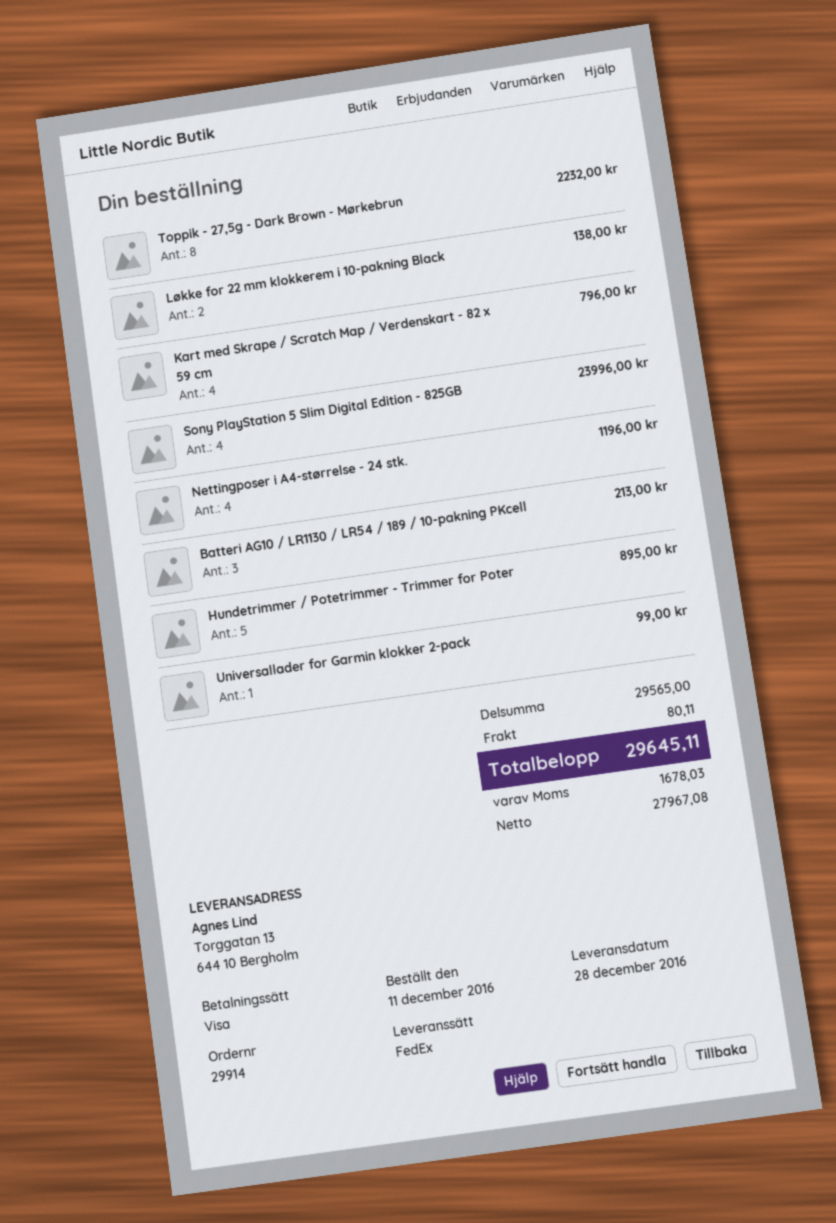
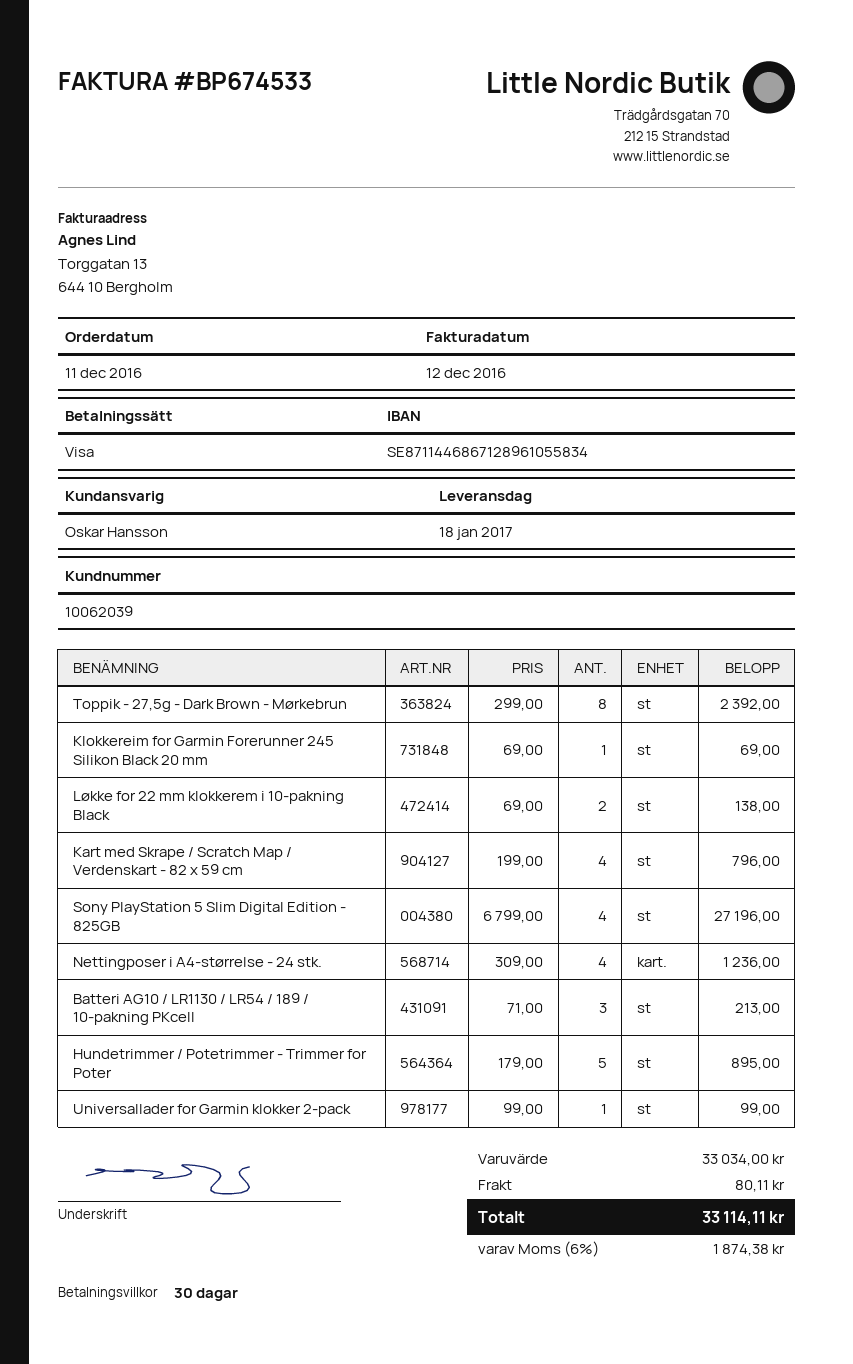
delivery date: 2016-12-28 -> 2017-01-18
Toppik - 27,5g - Dark Brown - Mørkebrun: 8 for 2232.00 -> 8 for 2392.00
Sony PlayStation 5 Slim Digital Edition - 825GB: 4 for 23996.00 -> 4 for 27196.00
Nettingposer i A4-størrelse - 24 stk.: 4 for 1196.00 -> 4 for 1236.00
Klokkereim for Garmin Forerunner 245 Silikon Black 20 mm: none -> 1 for 69.00
subtotal: 29565.00 -> 33034.00
tax: 1678.03 -> 1874.38
total: 29645.11 -> 33114.11

